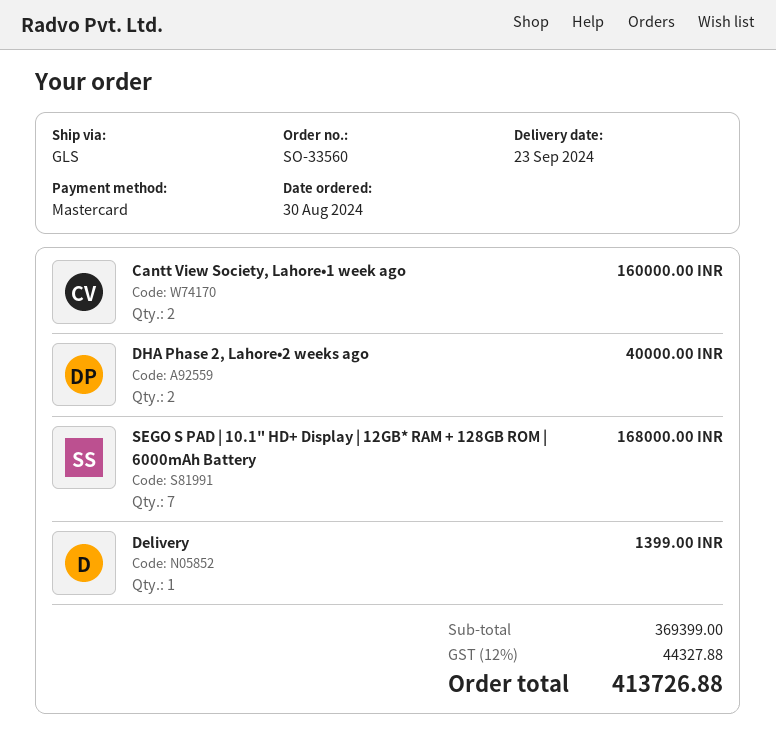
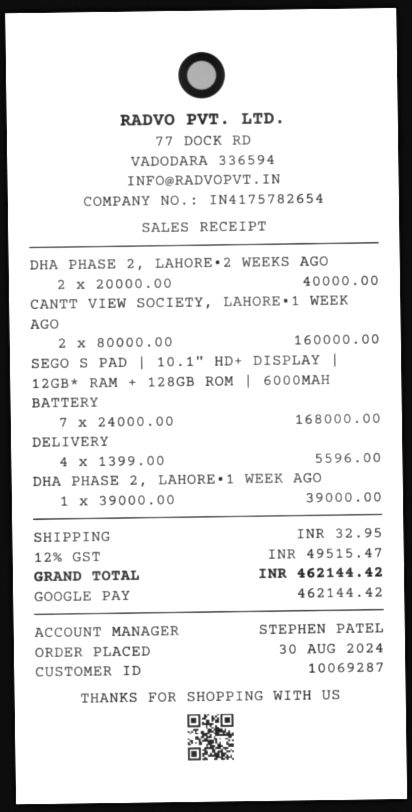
payment method: Mastercard -> Google Pay
Delivery: 1 for 1399.00 -> 4 for 5596.00
DHA PHASE 2, LAHORE•1 WEEK AGO: none -> 1 for 39000.00
shipping: none -> 32.95
tax: 12% = 44327.88 -> 12% = 49515.47
total: 413726.88 -> 462144.42

